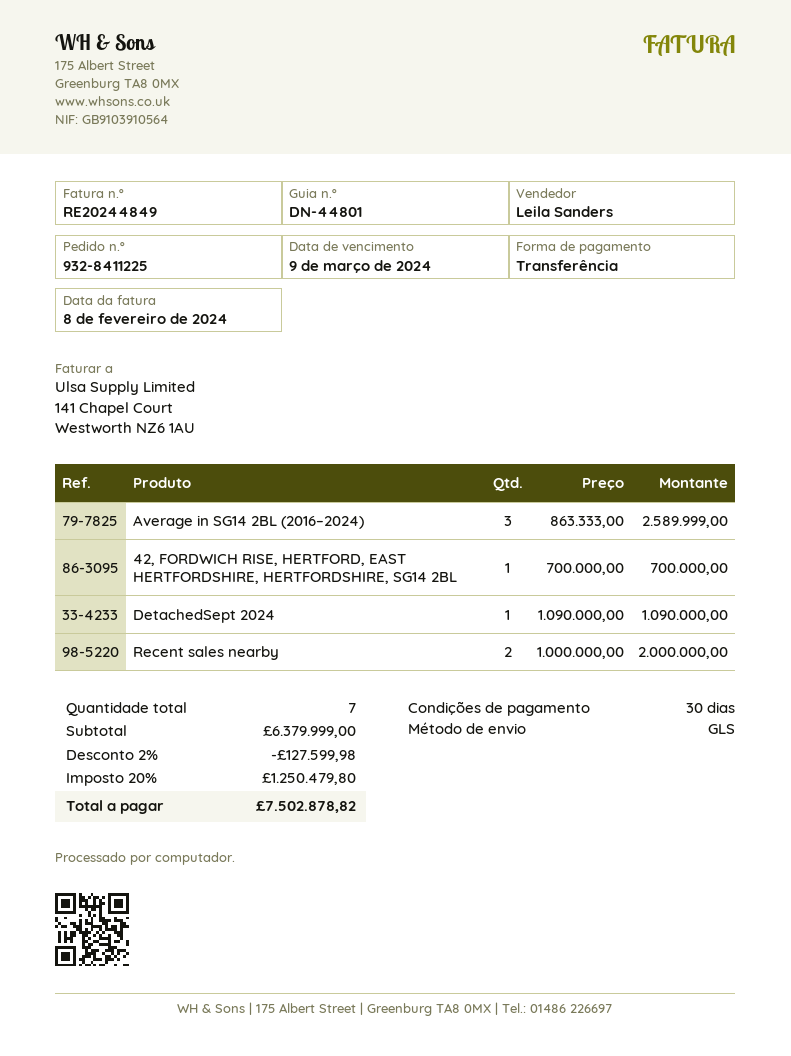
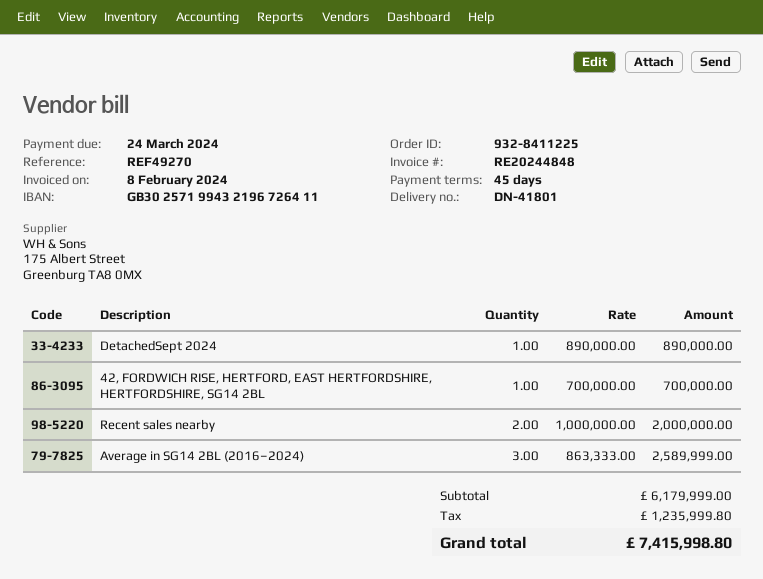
delivery note number: DN-44801 -> DN-41801
invoice number: RE20244849 -> RE20244848
payment terms: 30 days -> 45 days
due date: 2024-03-09 -> 2024-03-24
DetachedSept 2024: 1 x 1090000.00 = 1090000.00 -> 1 x 890000.00 = 890000.00
subtotal: 6379999.00 -> 6179999.00
discount: 2% = 127599.98 -> none
tax: 1250479.80 -> 1235999.80
total: 7502878.82 -> 7415998.80

